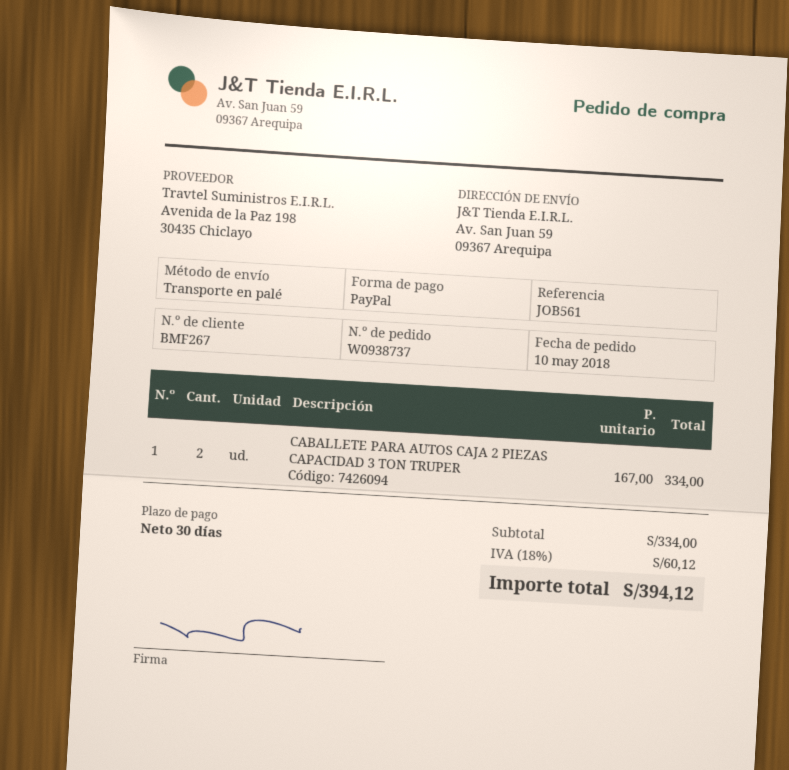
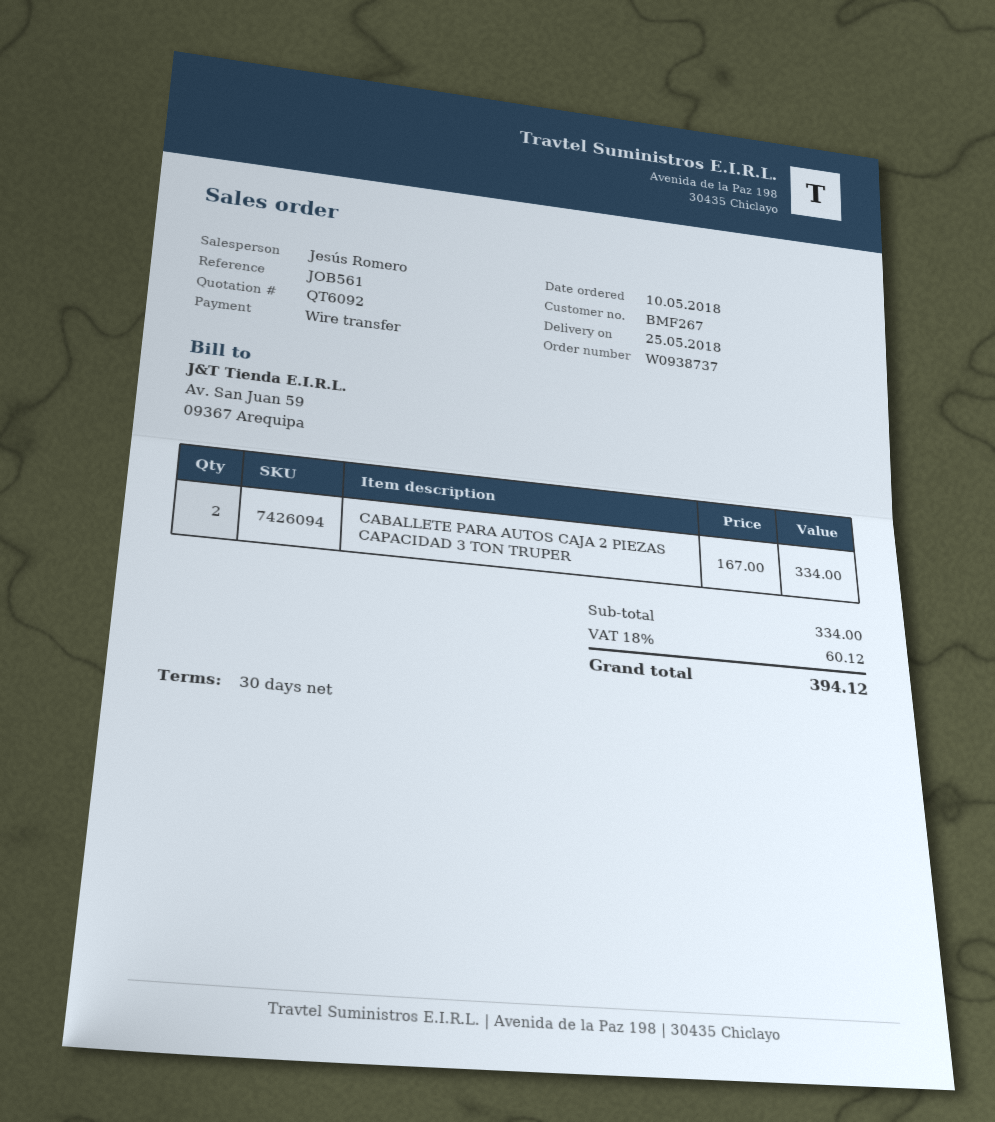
payment method: PayPal -> bank transfer

